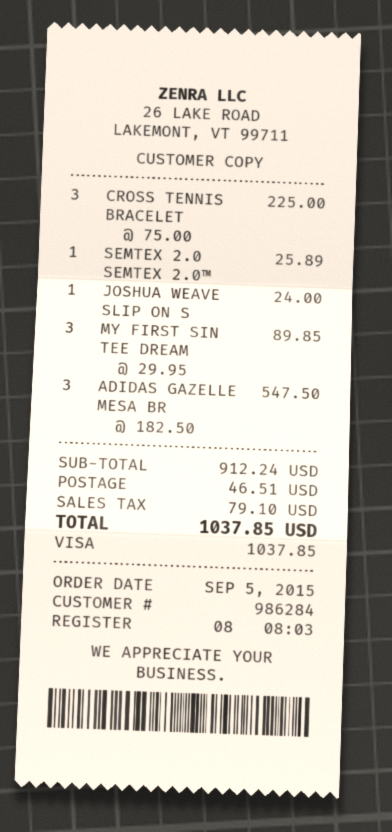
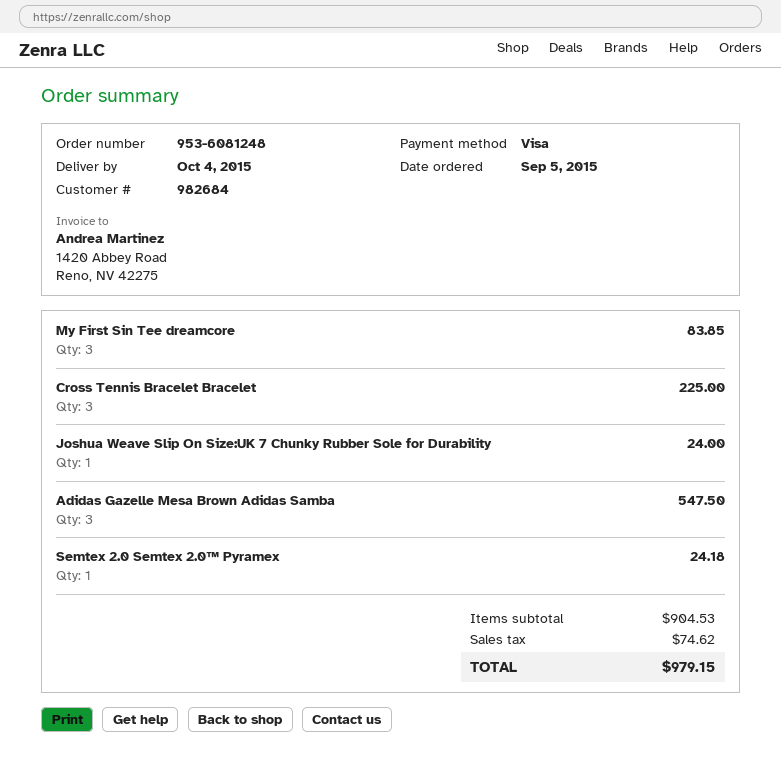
customer number: 986284 -> 982684
SEMTEX 2.0 SEMTEX 2.0™: 1 for 25.89 -> 1 for 24.18
MY FIRST SIN TEE DREAM: 3 for 89.85 -> 3 for 83.85
subtotal: 912.24 -> 904.53
shipping: 46.51 -> none
tax: 79.10 -> 74.62
total: 1037.85 -> 979.15

